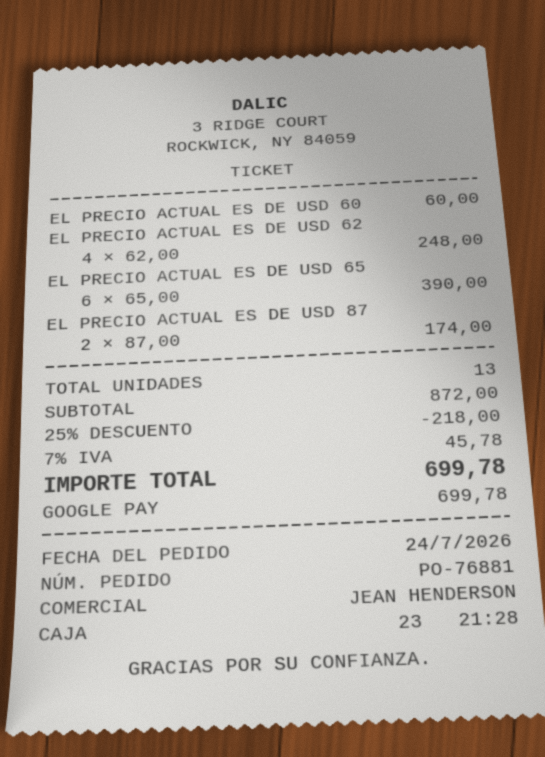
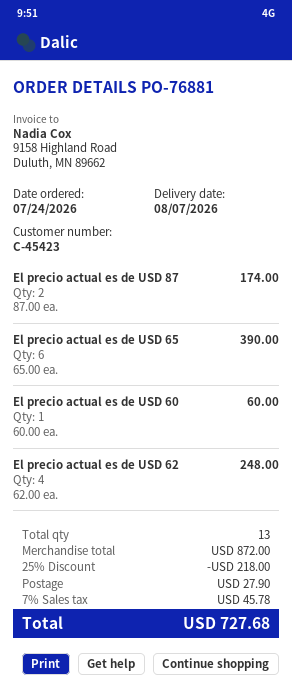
shipping: none -> 27.90
total: 699.78 -> 727.68

